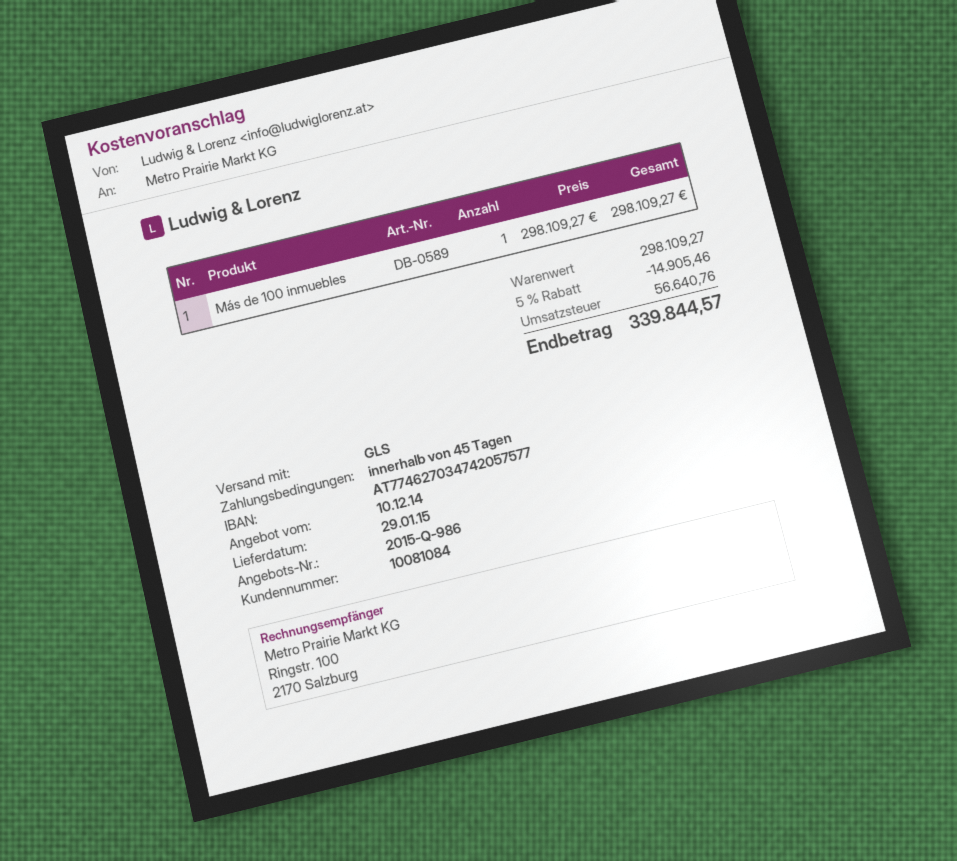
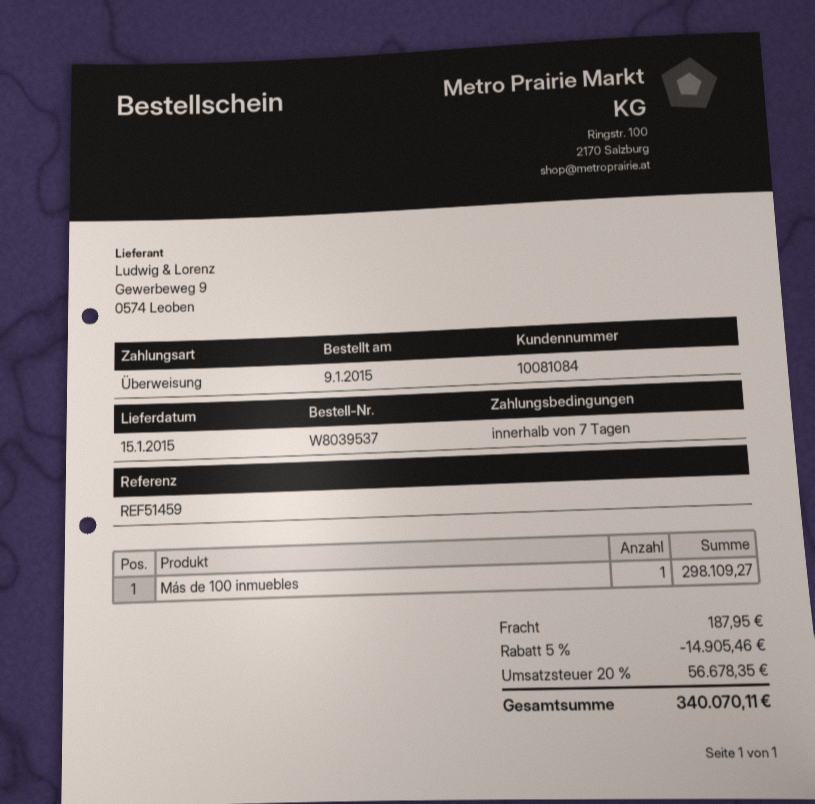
delivery date: 2015-01-29 -> 2015-01-15
payment terms: 45 days -> 7 days
shipping: none -> 187.95
tax: 56640.76 -> 56678.35
total: 339844.57 -> 340070.11

